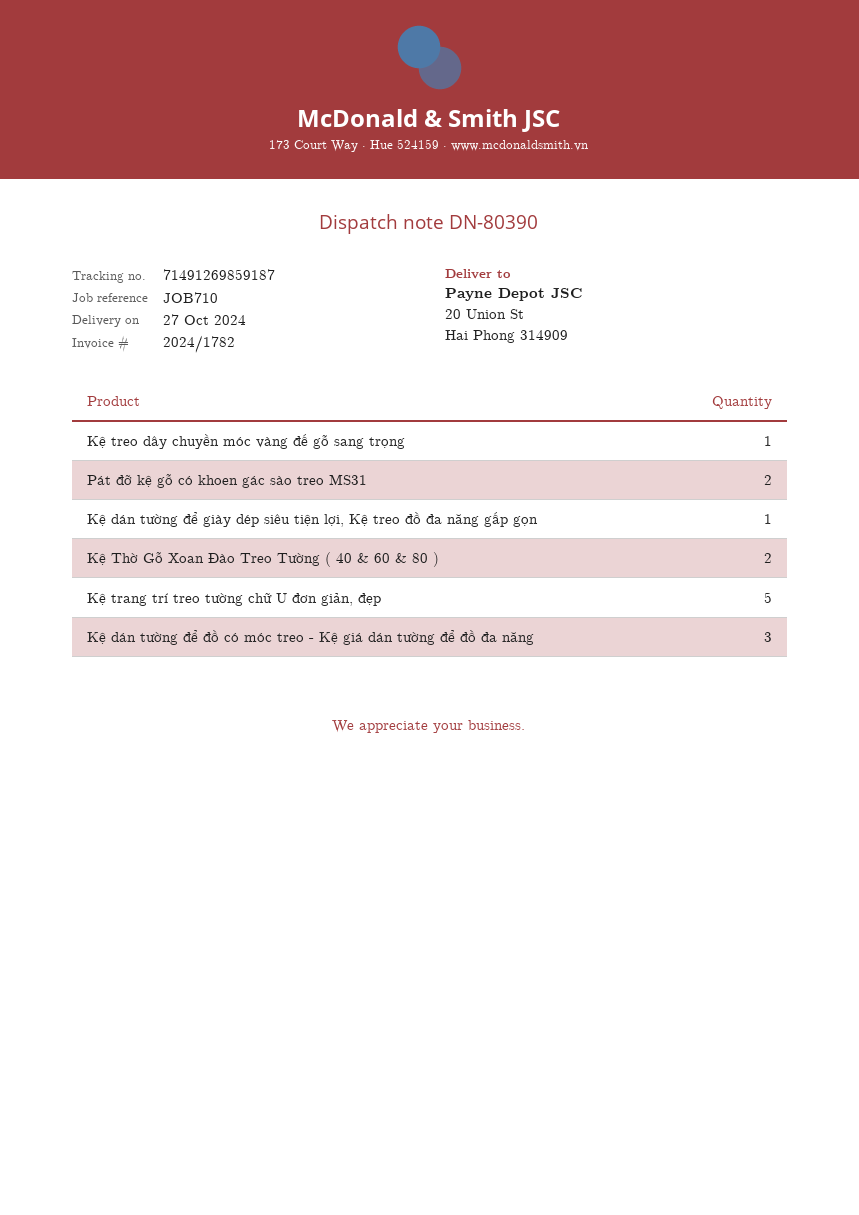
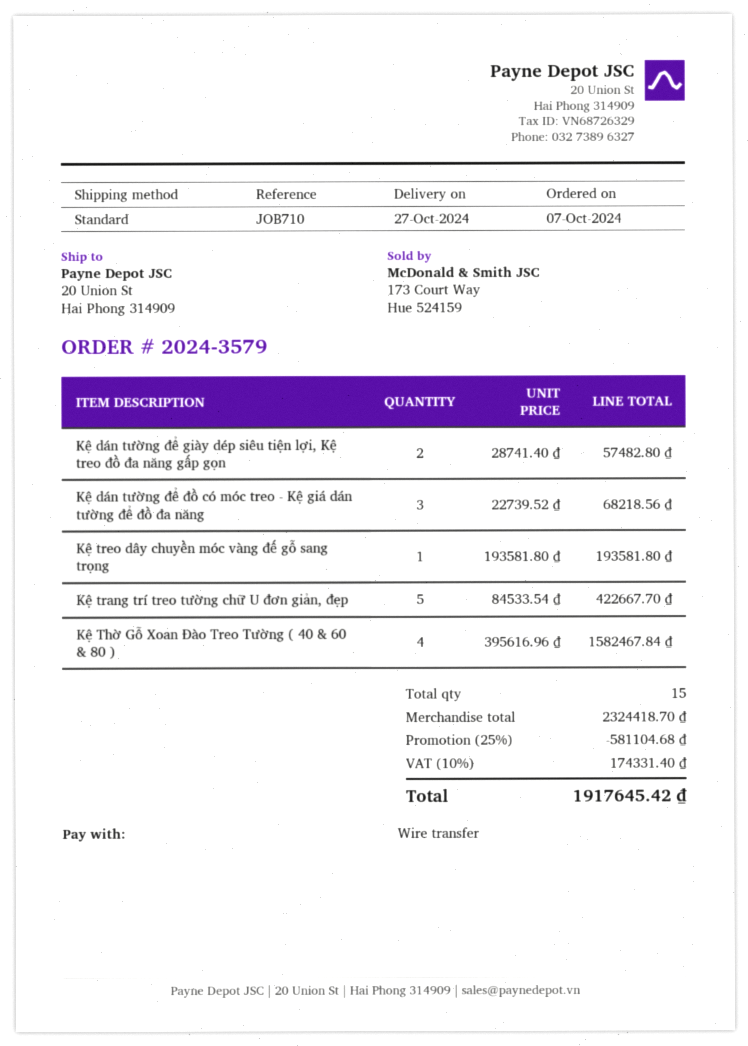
Pát đỡ kệ gỗ có khoen gác sào treo MS31: 2 -> none
Kệ dán tường để giày dép siêu tiện lợi, Kệ treo đồ đa năng gấp gọn: 1 -> 2
Kệ Thờ Gỗ Xoan Đào Treo Tường ( 40 & 60 & 80 ): 2 -> 4

